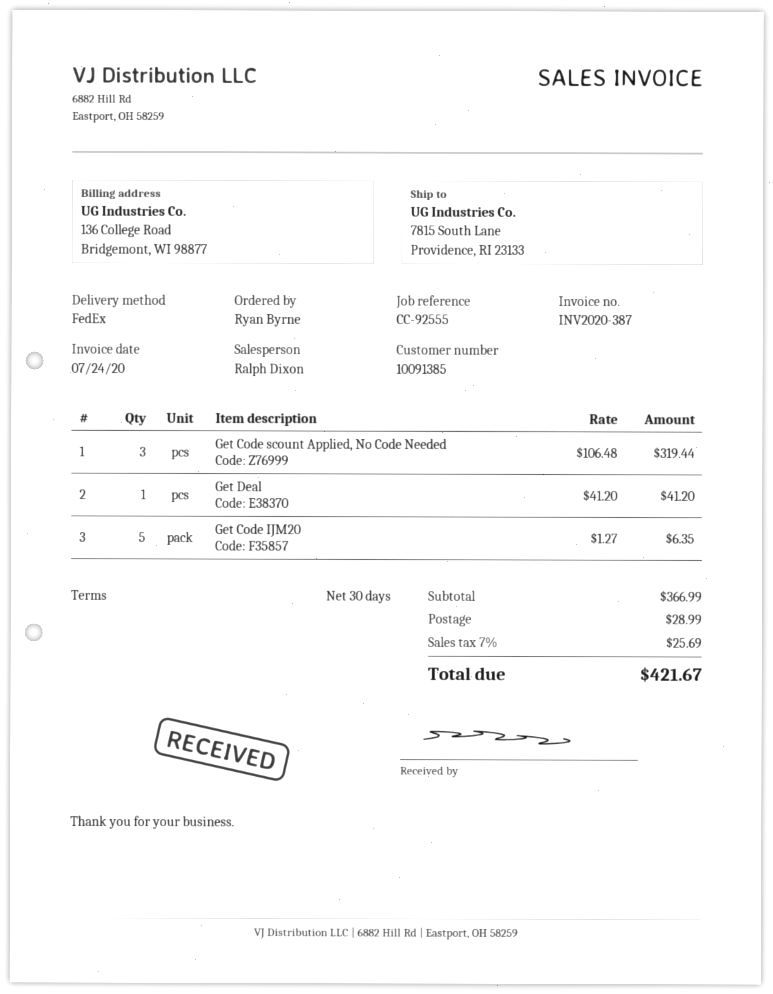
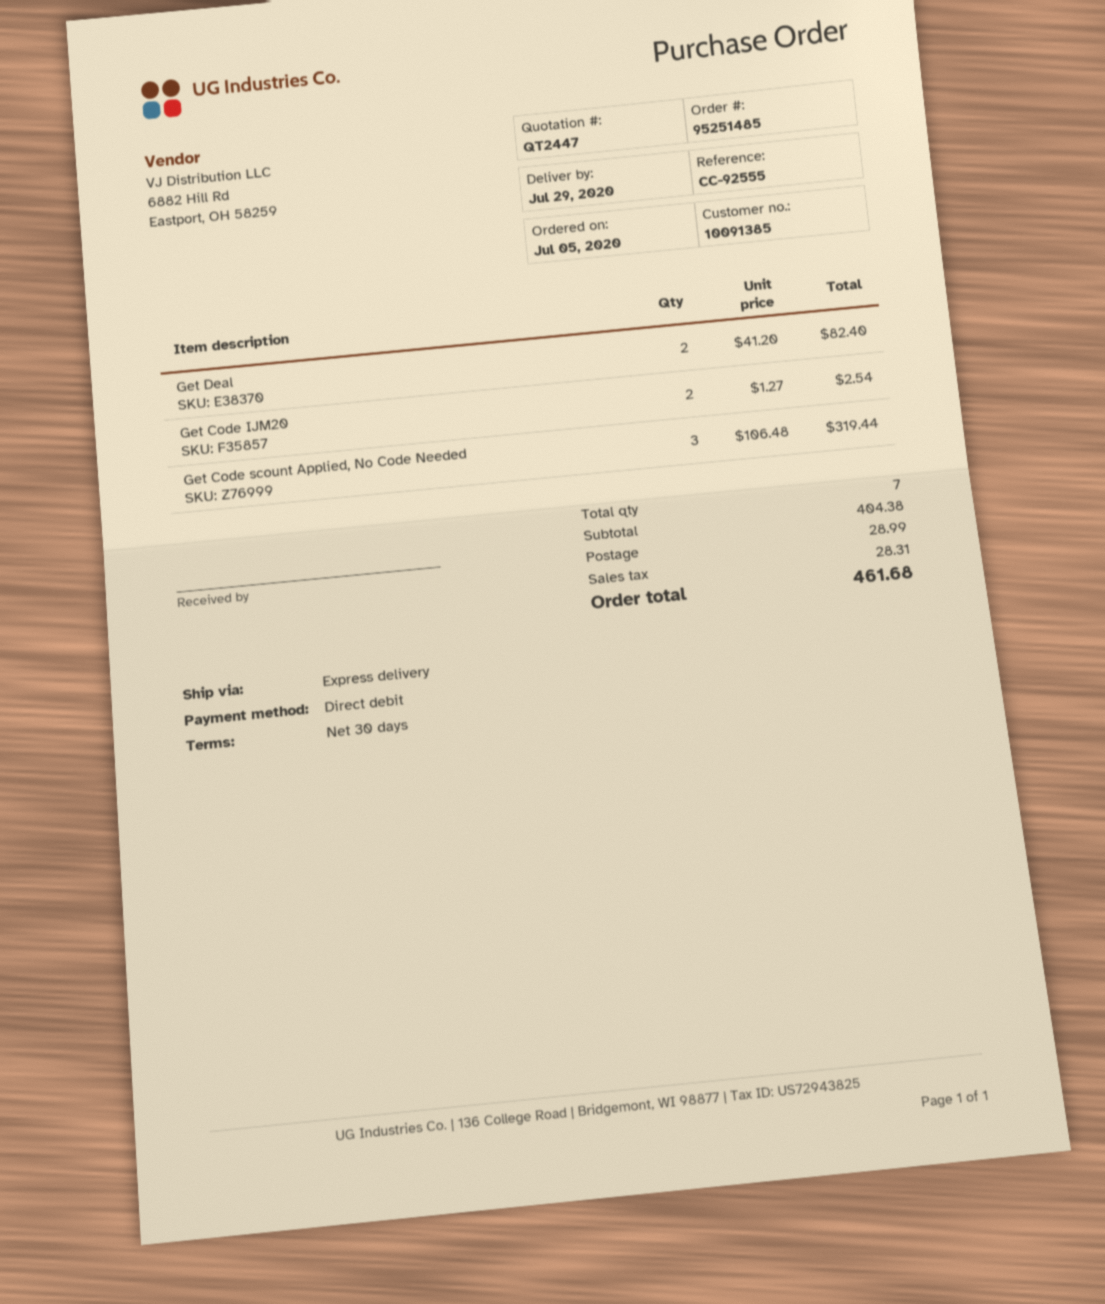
shipping method: FedEx -> express
Get Deal: 1 x 41.20 = 41.20 -> 2 x 41.20 = 82.40
Get Code IJM20: 5 x 1.27 = 6.35 -> 2 x 1.27 = 2.54
subtotal: 366.99 -> 404.38
tax: 25.69 -> 28.31
total: 421.67 -> 461.68

